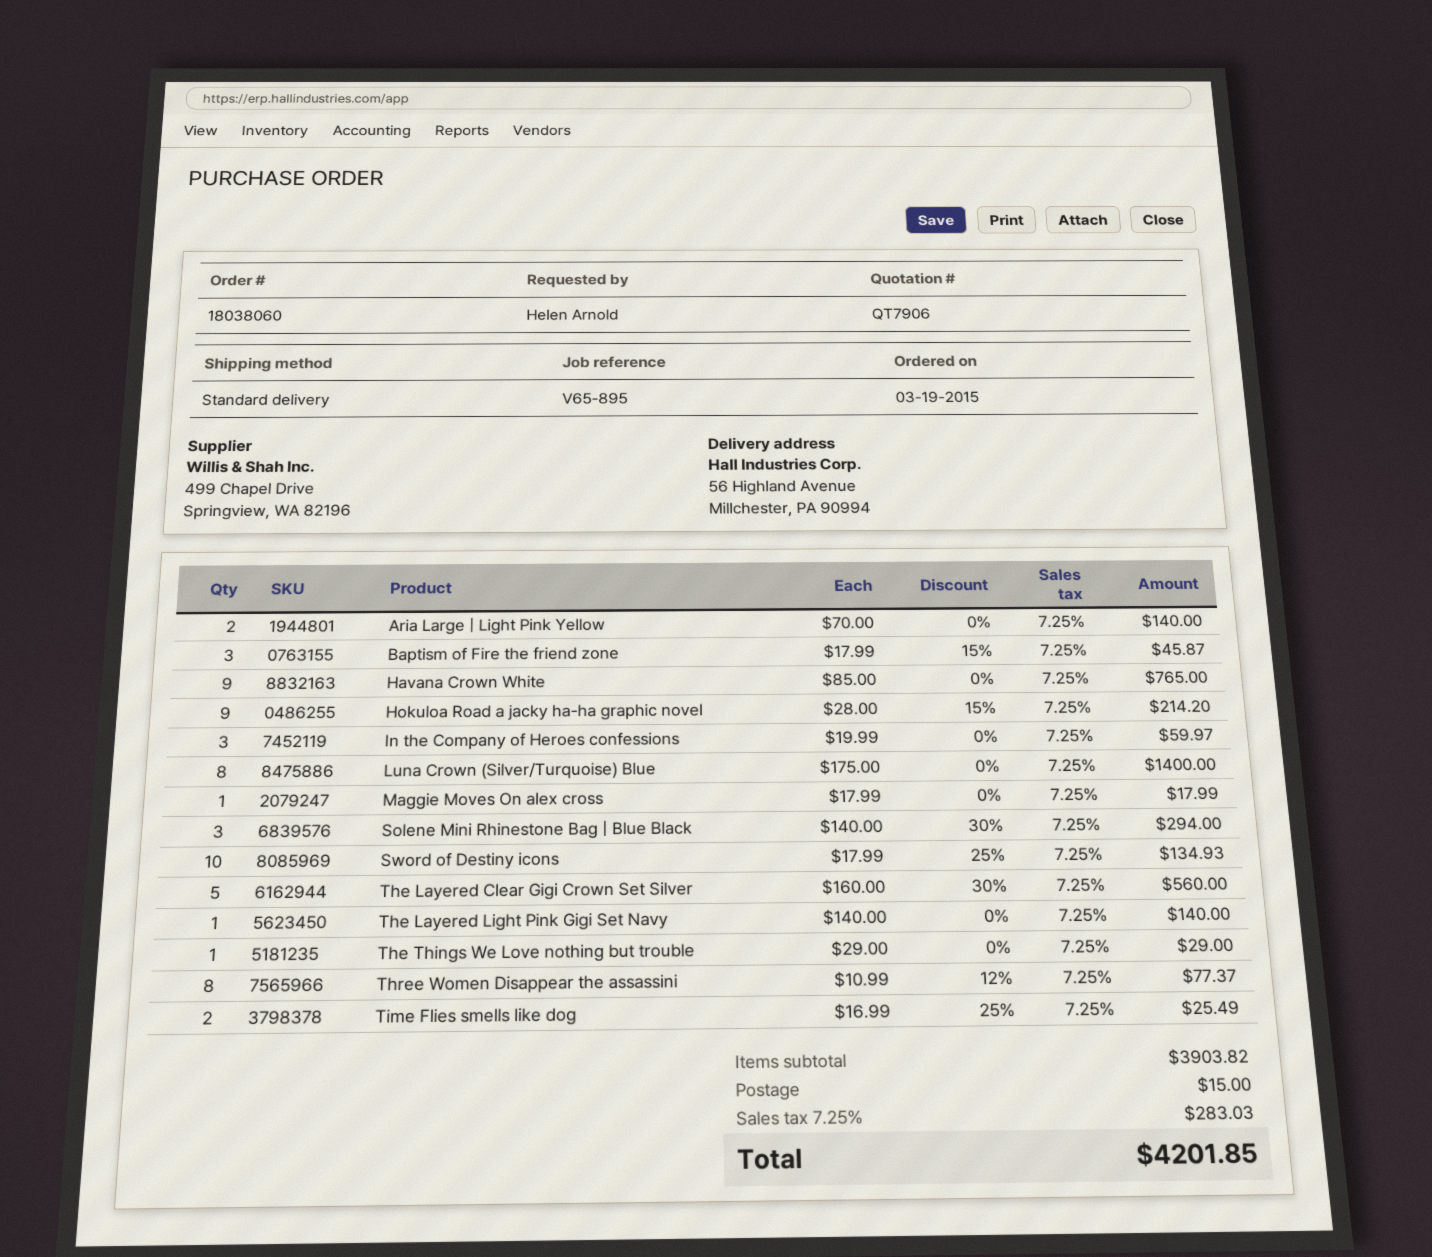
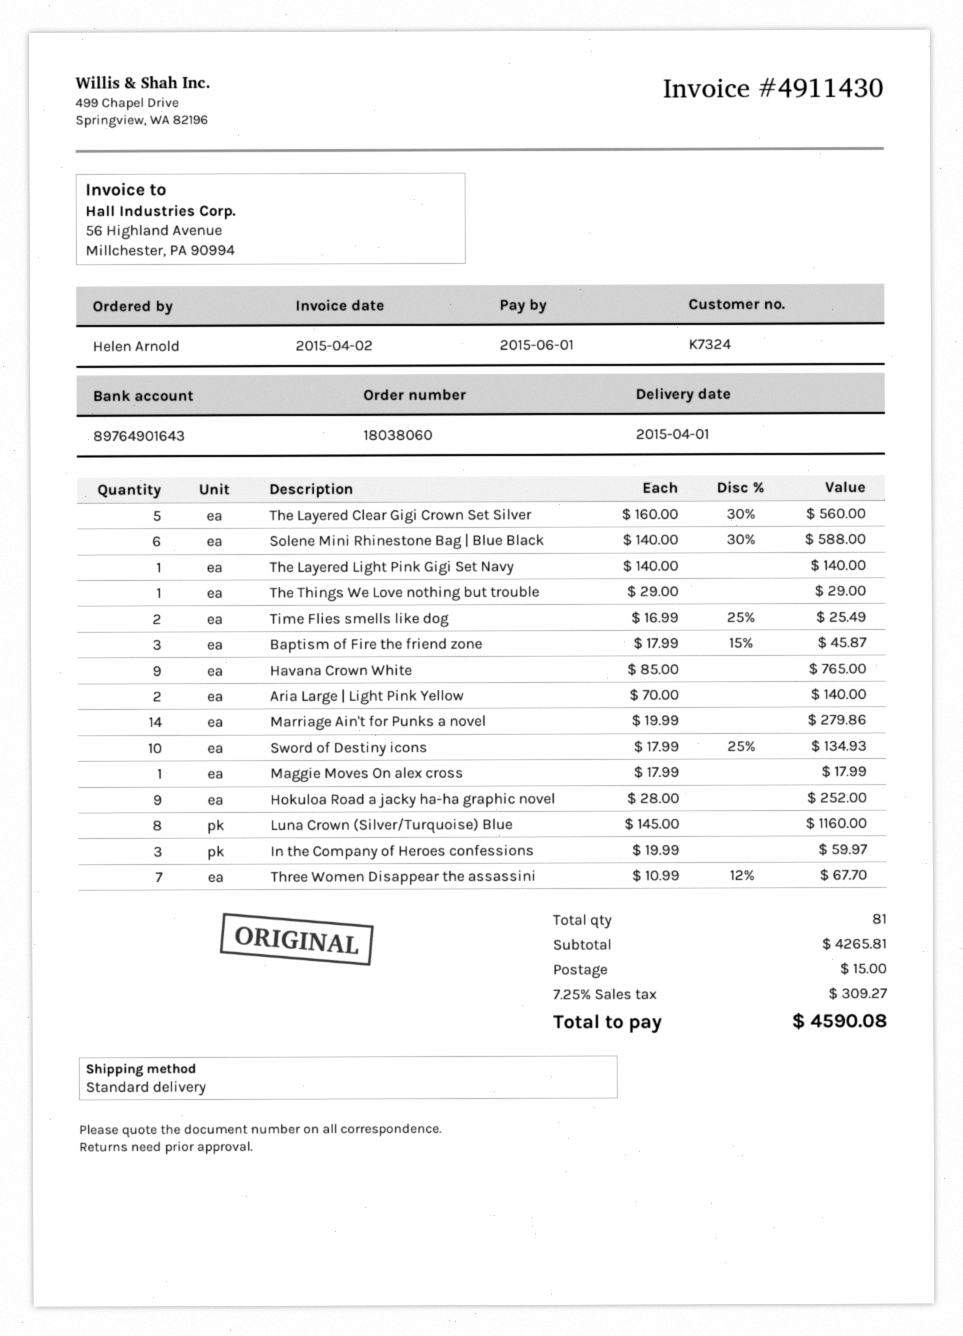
Hokuloa Road a jacky ha-ha graphic novel: 9 x 28.00 - 15% = 214.20 -> 9 x 28.00 = 252.00
Luna Crown (Silver/Turquoise) Blue: 8 x 175.00 = 1400.00 -> 8 x 145.00 = 1160.00
Solene Mini Rhinestone Bag | Blue Black: 3 x 140.00 - 30% = 294.00 -> 6 x 140.00 - 30% = 588.00
Three Women Disappear the assassini: 8 x 10.99 - 12% = 77.37 -> 7 x 10.99 - 12% = 67.70
Marriage Ain't for Punks a novel: none -> 14 x 19.99 = 279.86
subtotal: 3903.82 -> 4265.81
tax: 7.25% = 283.03 -> 7.25% = 309.27
total: 4201.85 -> 4590.08

